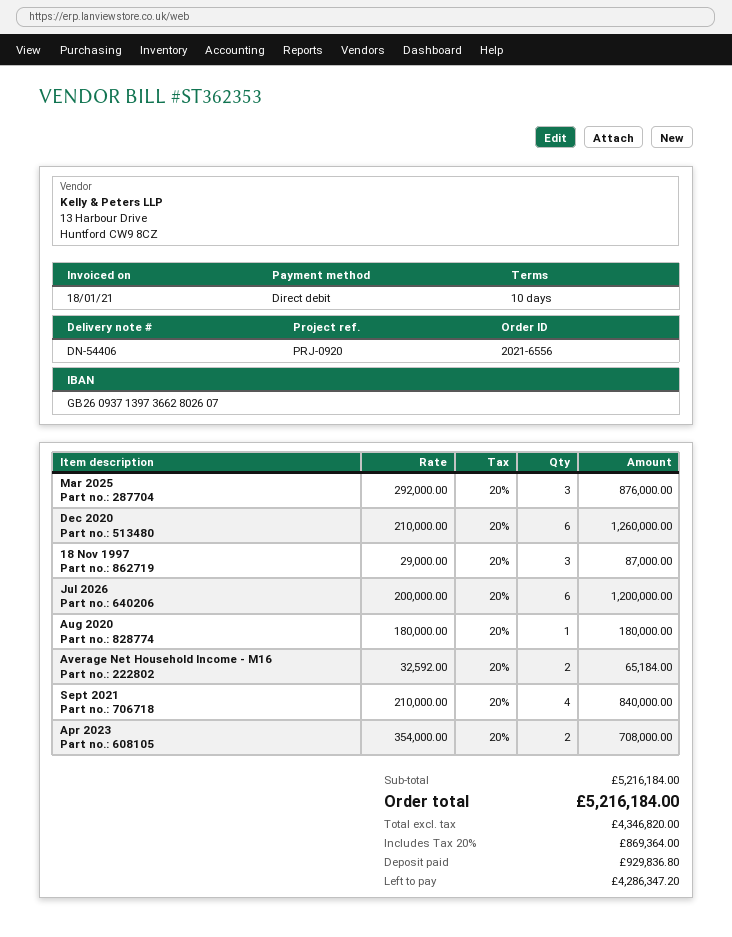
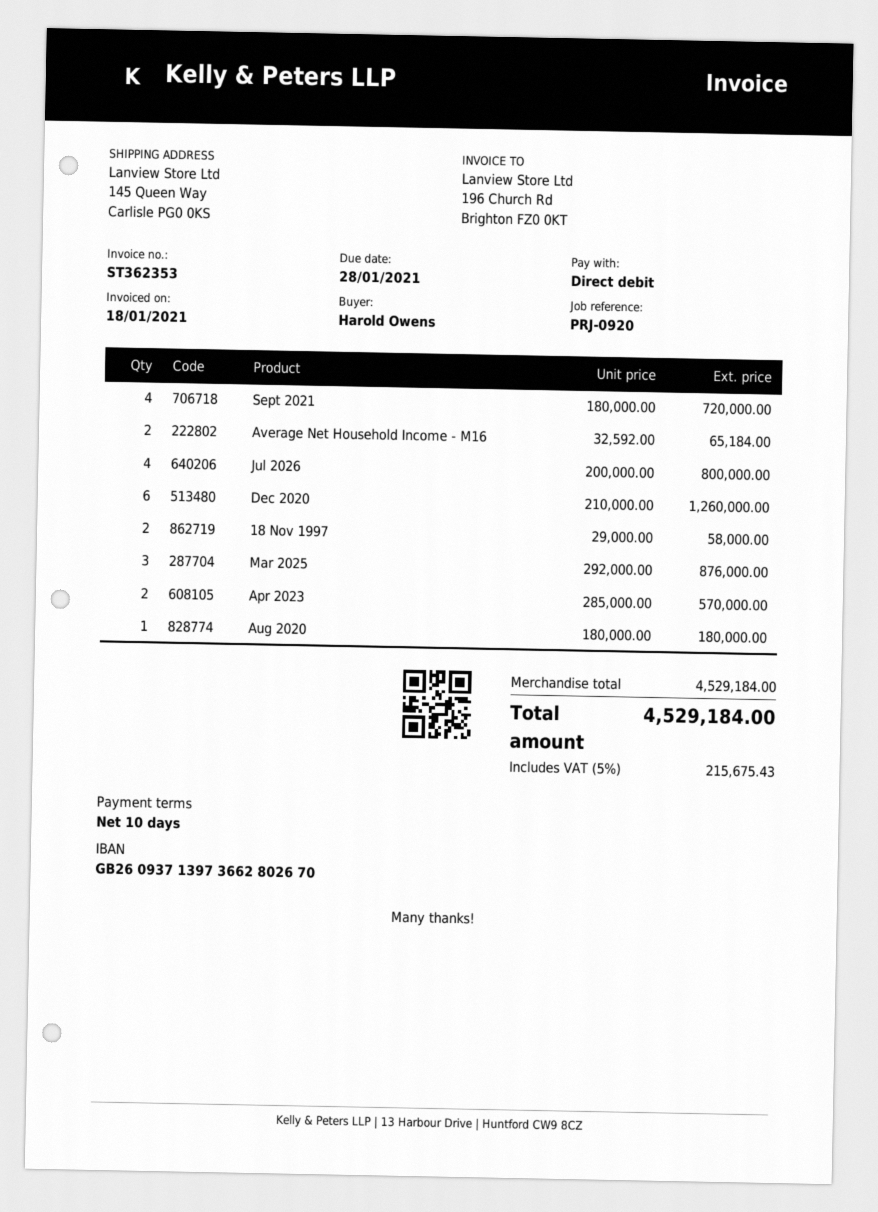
bank account: GB26093713973662802607 -> GB26093713973662802670
18 Nov 1997: 3 x 29000.00 = 87000.00 -> 2 x 29000.00 = 58000.00
Jul 2026: 6 x 200000.00 = 1200000.00 -> 4 x 200000.00 = 800000.00
Sept 2021: 4 x 210000.00 = 840000.00 -> 4 x 180000.00 = 720000.00
Apr 2023: 2 x 354000.00 = 708000.00 -> 2 x 285000.00 = 570000.00
subtotal: 5216184.00 -> 4529184.00
tax: 20% = 869364.00 -> 5% = 215675.43
total: 5216184.00 -> 4529184.00

